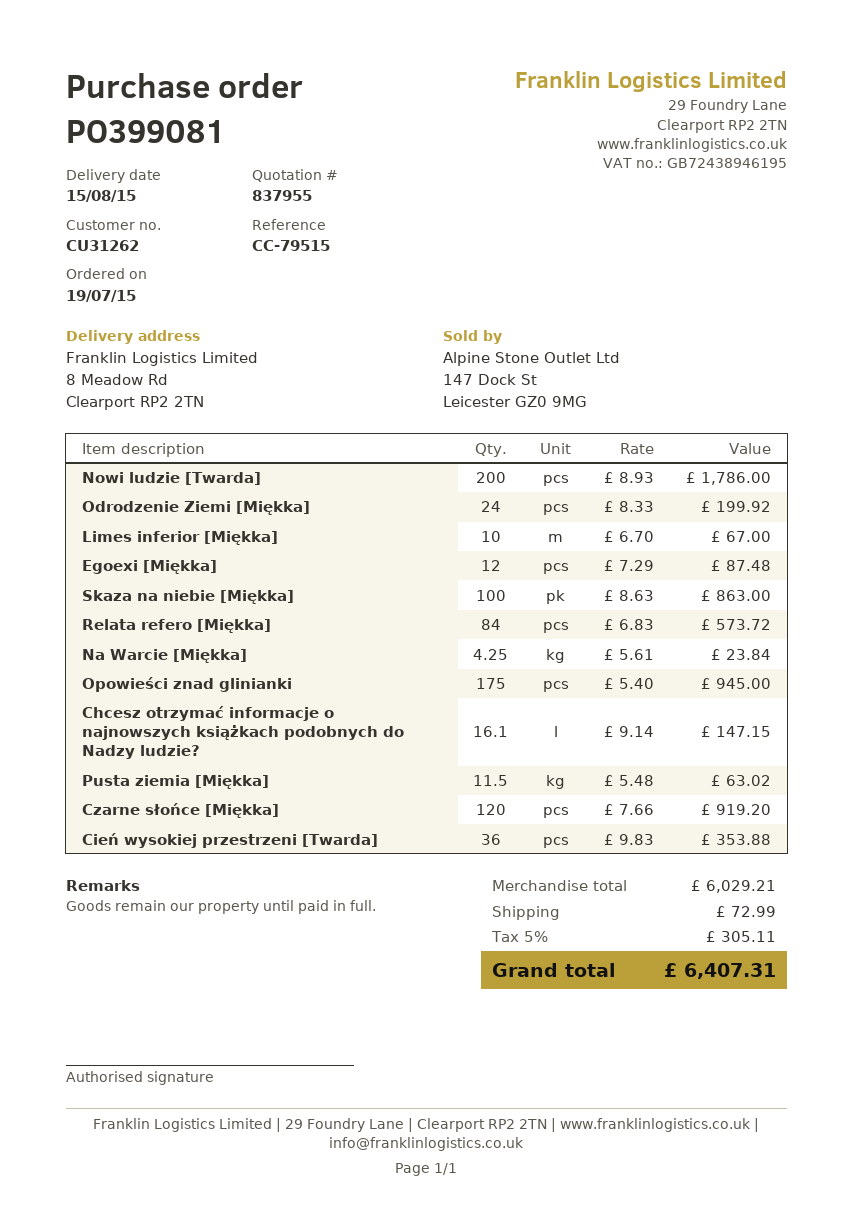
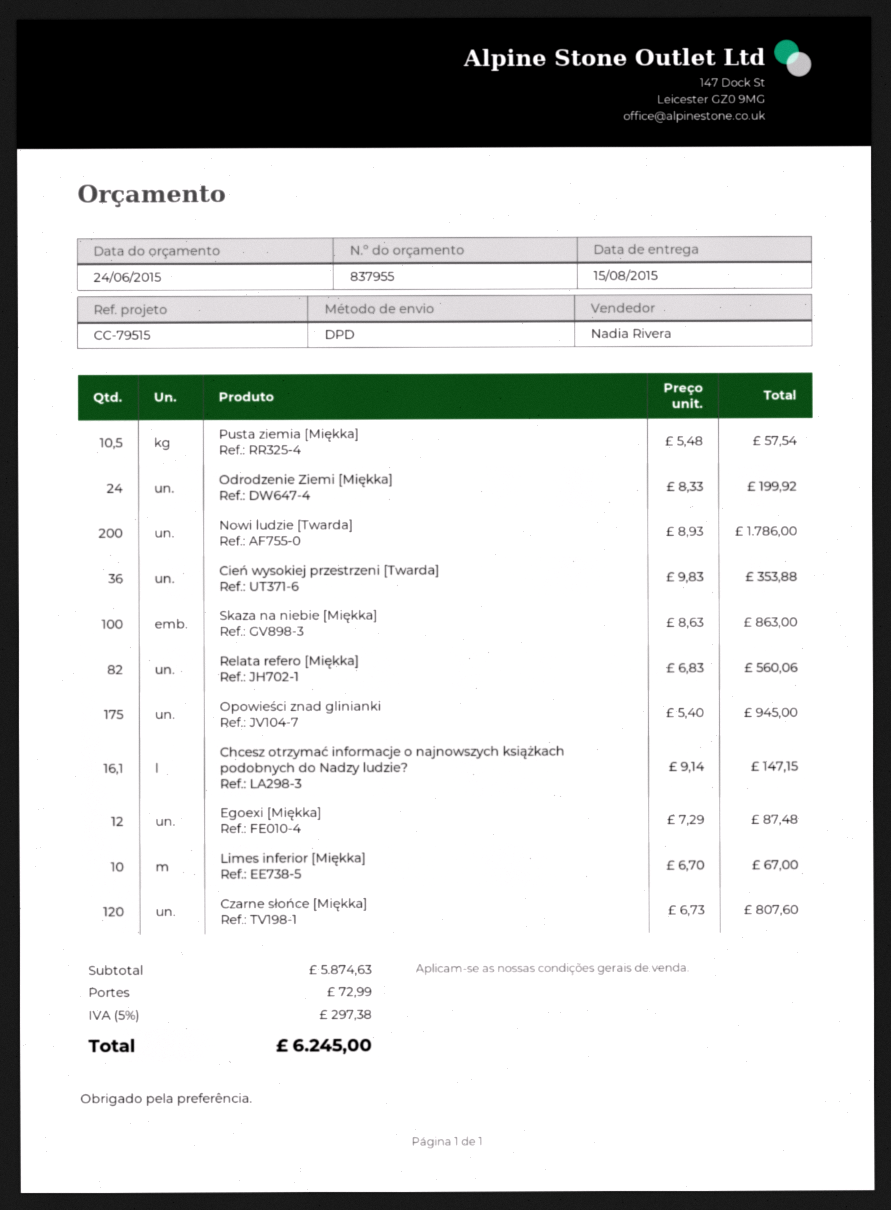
Relata refero [Miękka]: 84 x 6.83 = 573.72 -> 82 x 6.83 = 560.06
Na Warcie [Miękka]: 4.25 x 5.61 = 23.84 -> none
Pusta ziemia [Miękka]: 11.5 x 5.48 = 63.02 -> 10.5 x 5.48 = 57.54
Czarne słońce [Miękka]: 120 x 7.66 = 919.20 -> 120 x 6.73 = 807.60
subtotal: 6029.21 -> 5874.63
tax: 5% = 305.11 -> 5% = 297.38
total: 6407.31 -> 6245.00

